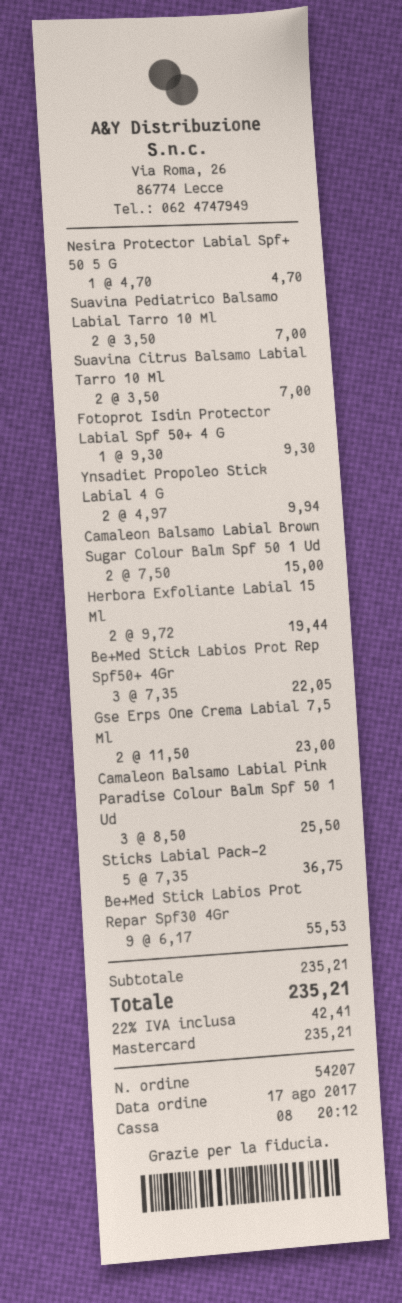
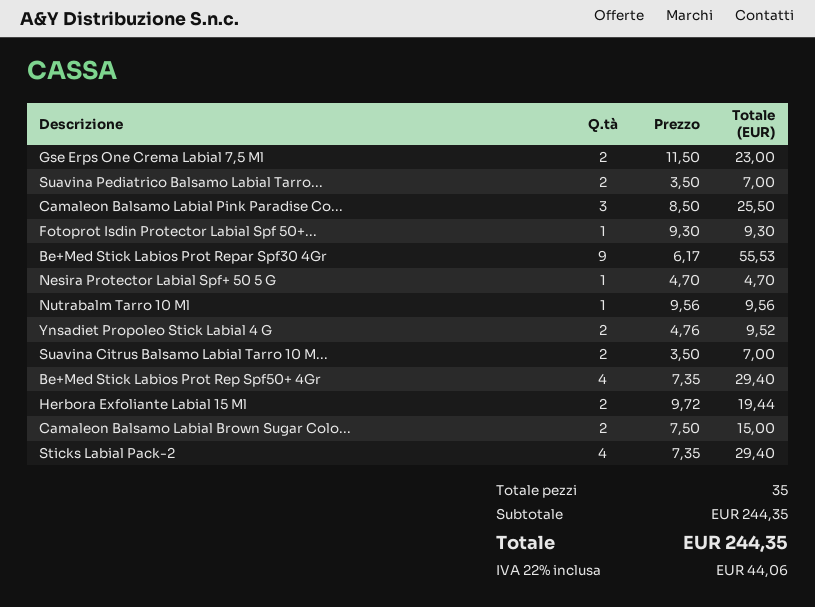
Ynsadiet Propoleo Stick Labial 4 G: 2 x 4.97 = 9.94 -> 2 x 4.76 = 9.52
Be+Med Stick Labios Prot Rep Spf50+ 4Gr: 3 x 7.35 = 22.05 -> 4 x 7.35 = 29.40
Sticks Labial Pack-2: 5 x 7.35 = 36.75 -> 4 x 7.35 = 29.40
Nutrabalm Tarro 10 Ml: none -> 1 x 9.56 = 9.56
subtotal: 235.21 -> 244.35
tax: 22% = 42.41 -> 22% = 44.06
total: 235.21 -> 244.35

